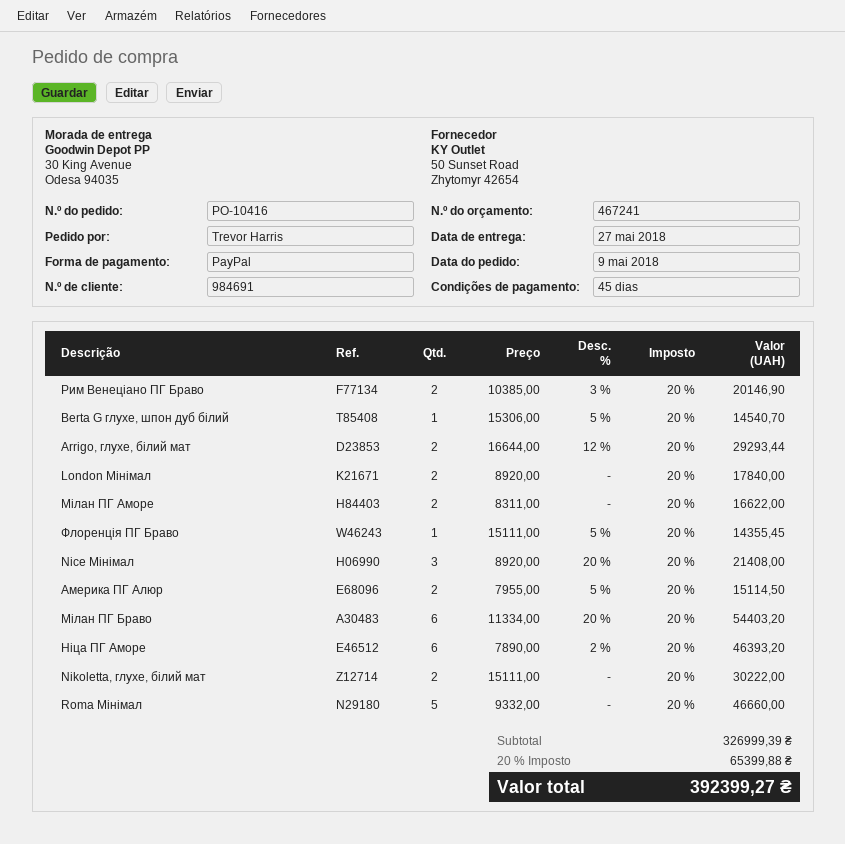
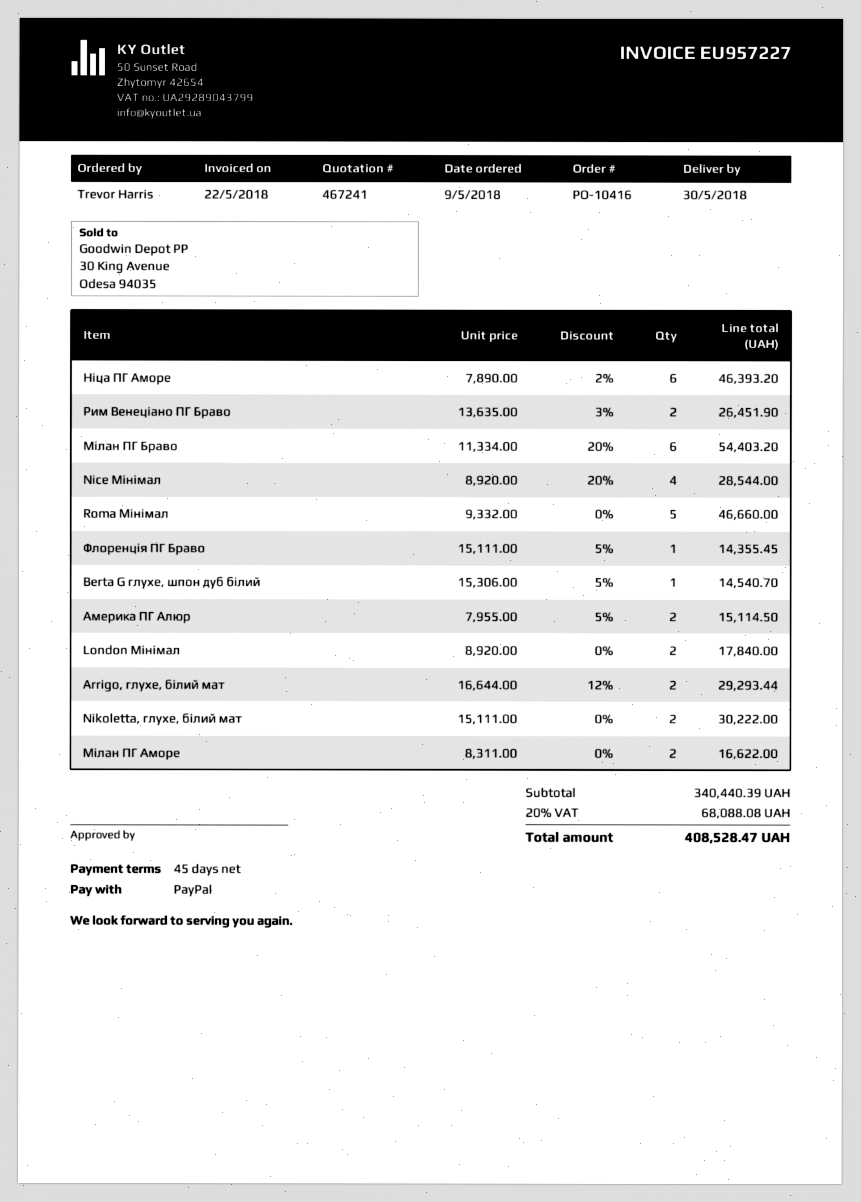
delivery date: 2018-05-27 -> 2018-05-30
Рим Венеціано ПГ Браво: 2 x 10385.00 - 3% = 20146.90 -> 2 x 13635.00 - 3% = 26451.90
Nice Мінімал: 3 x 8920.00 - 20% = 21408.00 -> 4 x 8920.00 - 20% = 28544.00
subtotal: 326999.39 -> 340440.39
tax: 20% = 65399.88 -> 20% = 68088.08
total: 392399.27 -> 408528.47

